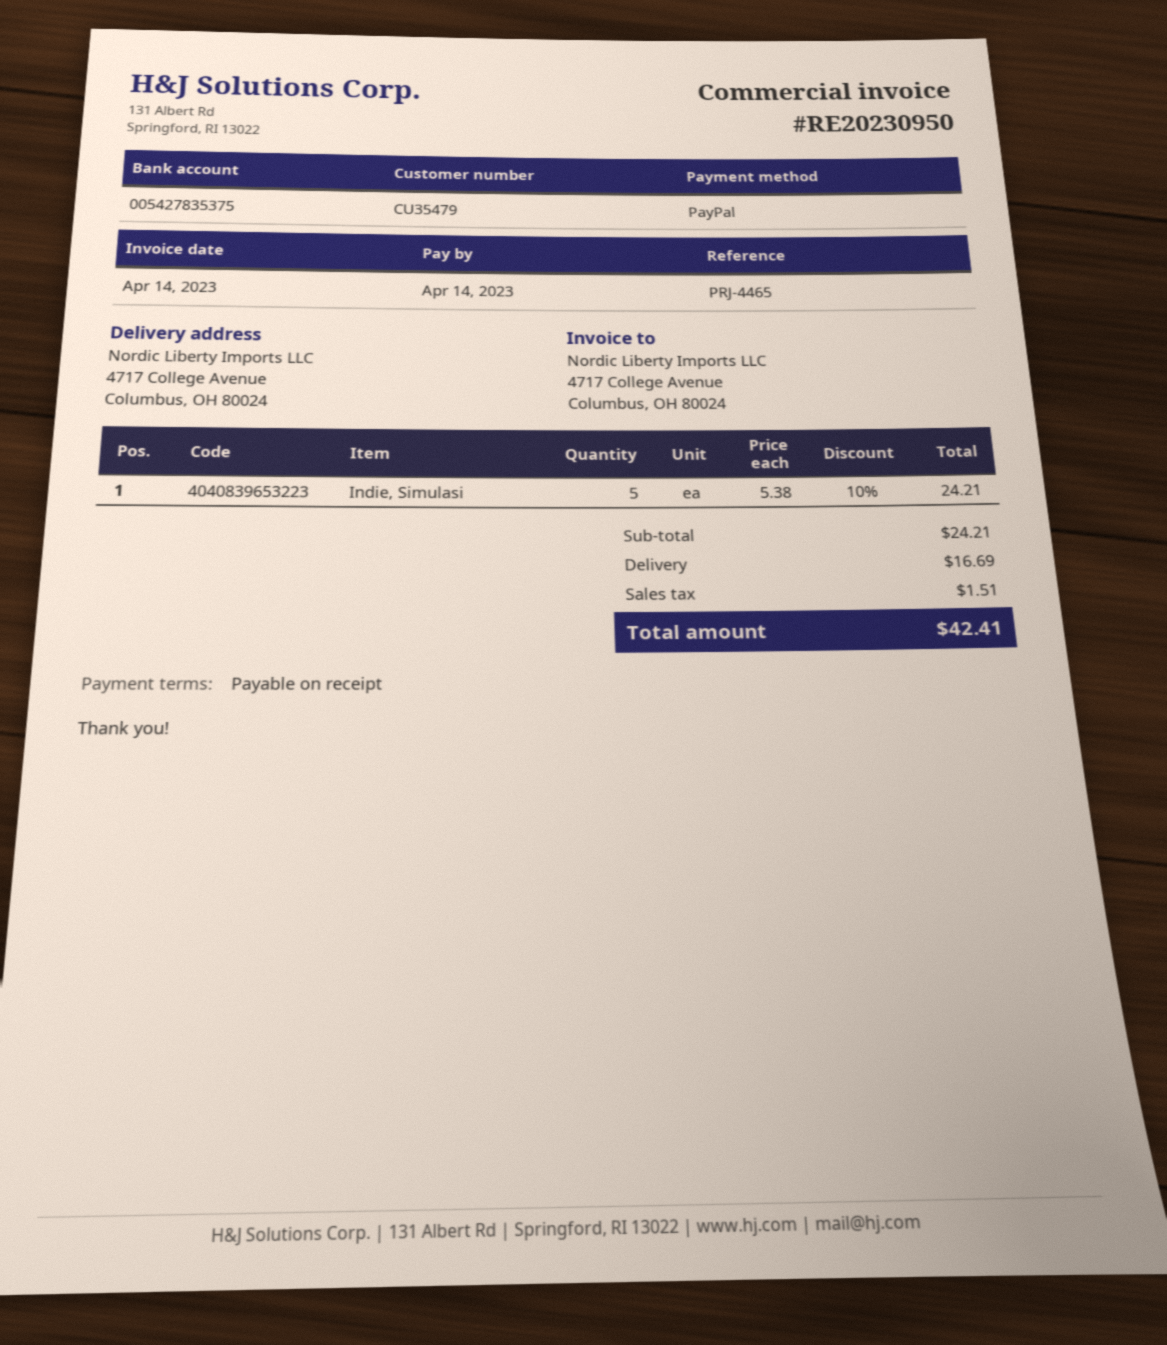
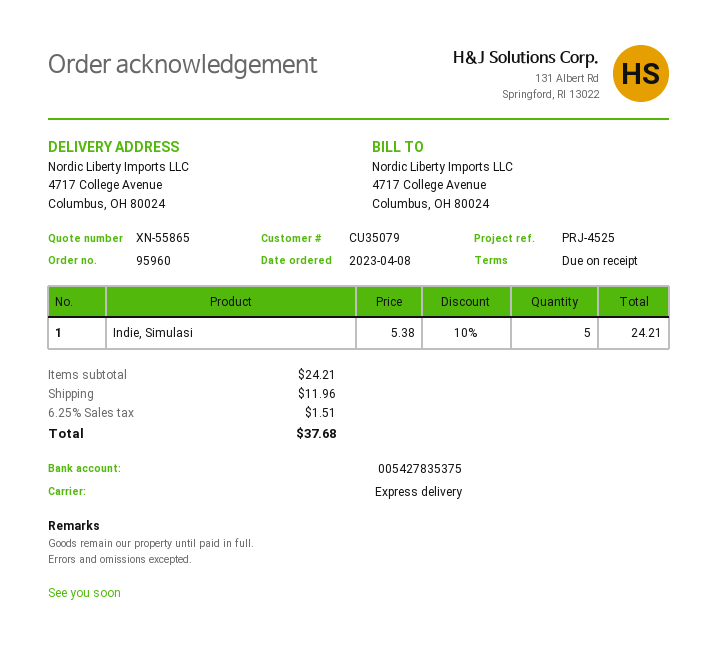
customer number: CU35479 -> CU35079
reference: PRJ-4465 -> PRJ-4525
shipping: 16.69 -> 11.96
total: 42.41 -> 37.68

